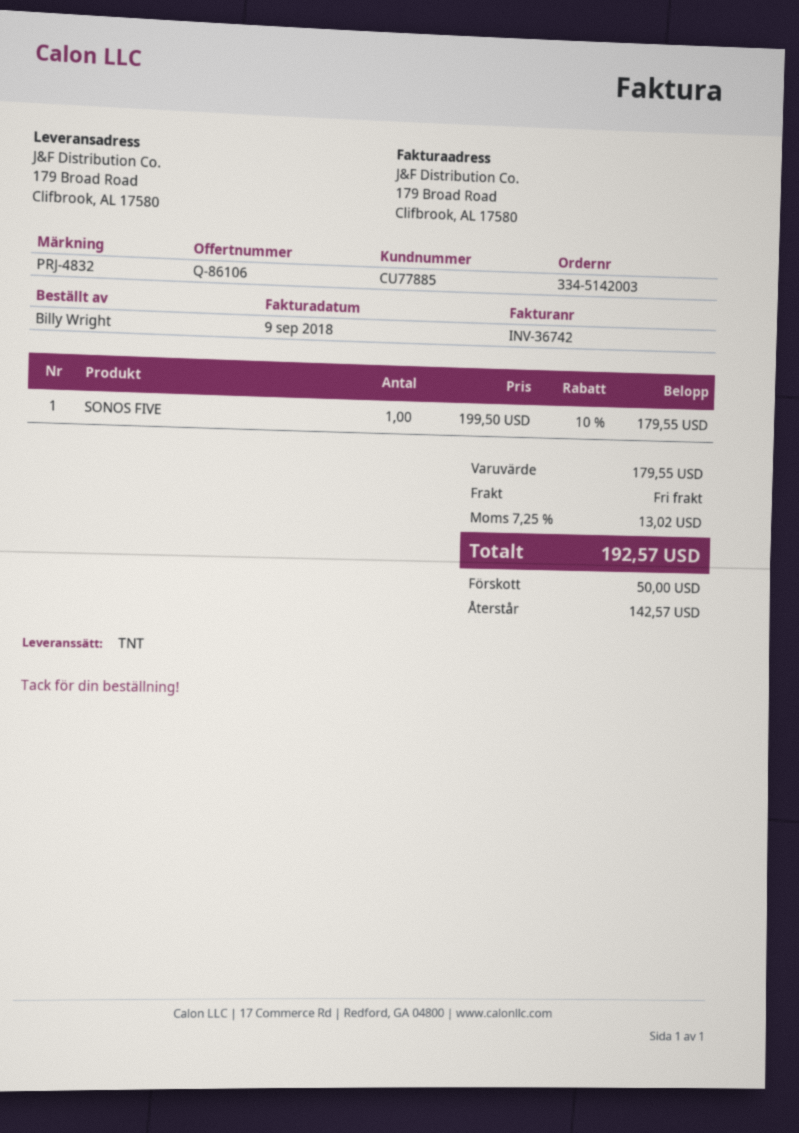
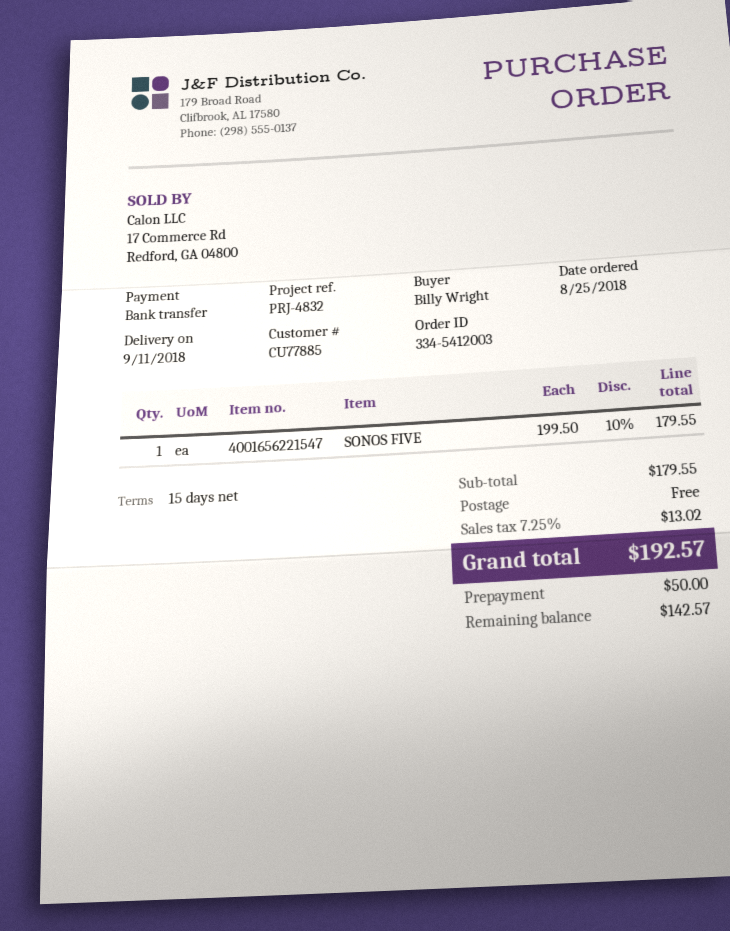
order number: 334-5142003 -> 334-5412003

